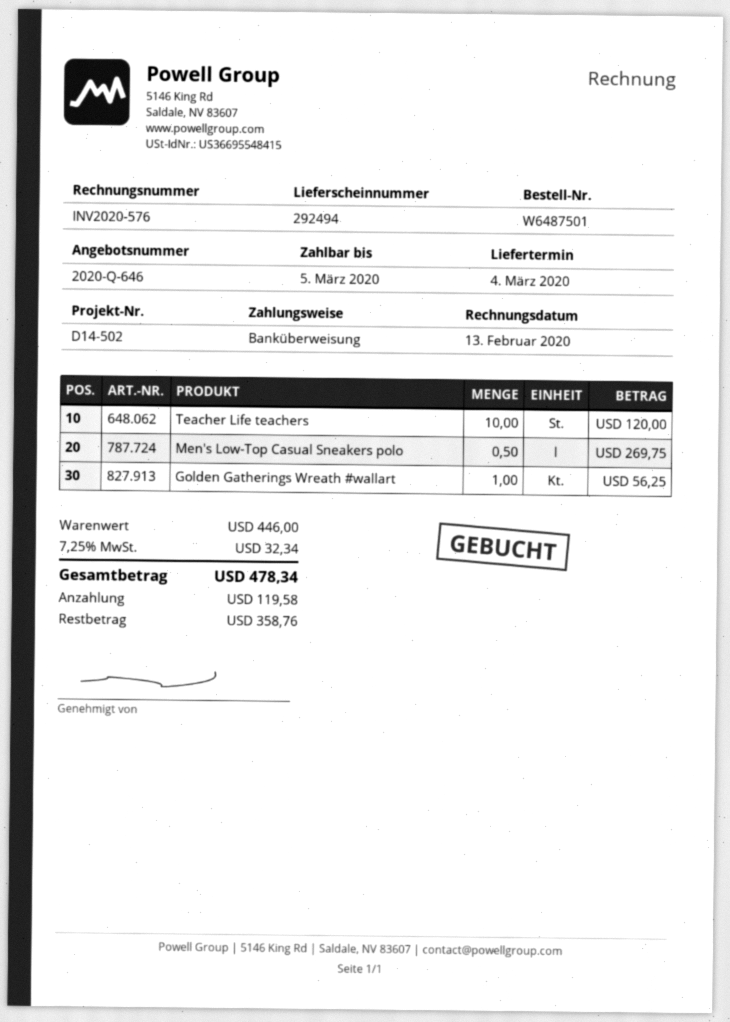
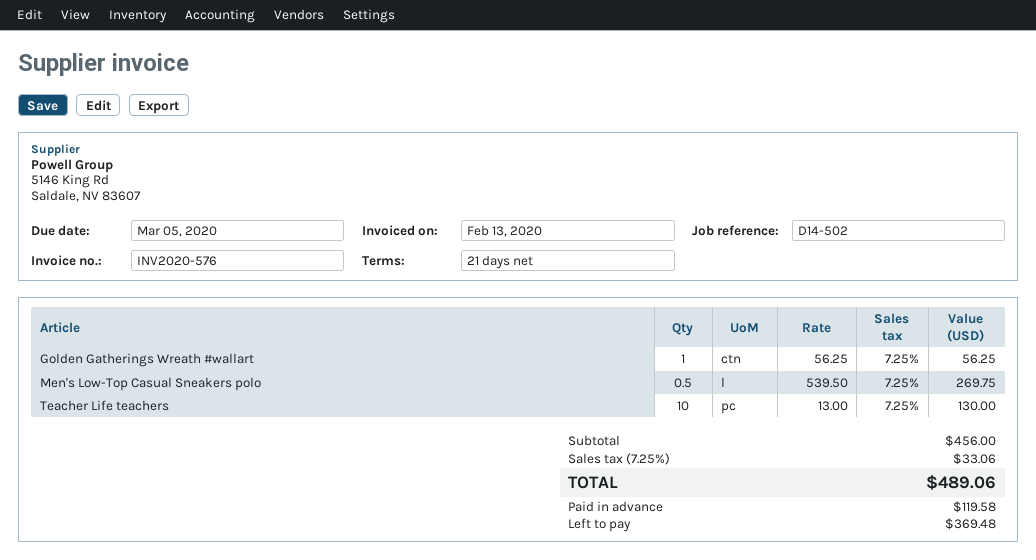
Teacher Life teachers: 10 for 120.00 -> 10 for 130.00
subtotal: 446.00 -> 456.00
tax: 7.25% = 32.34 -> 7.25% = 33.06
total: 478.34 -> 489.06
balance: 358.76 -> 369.48

